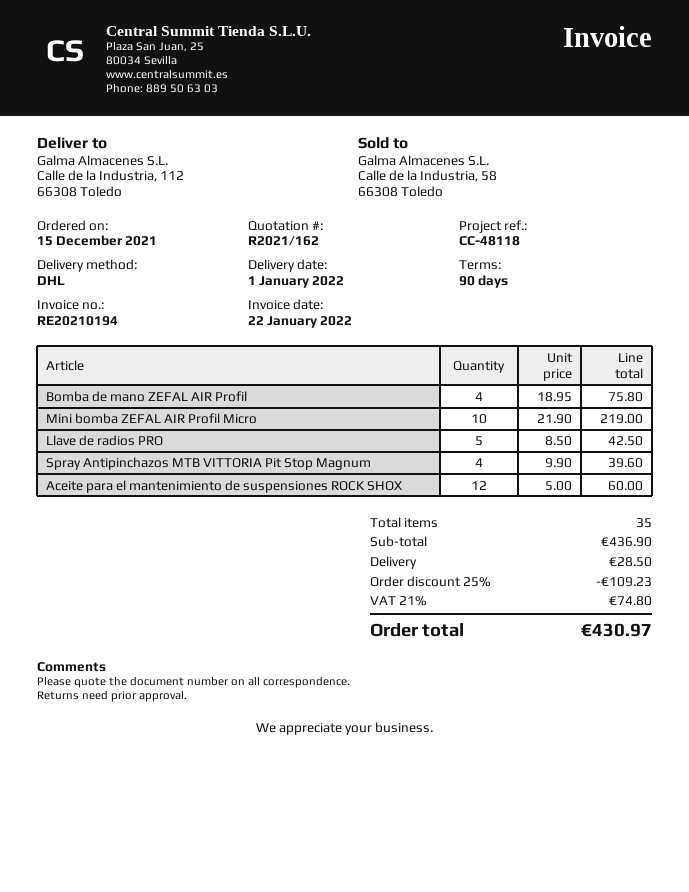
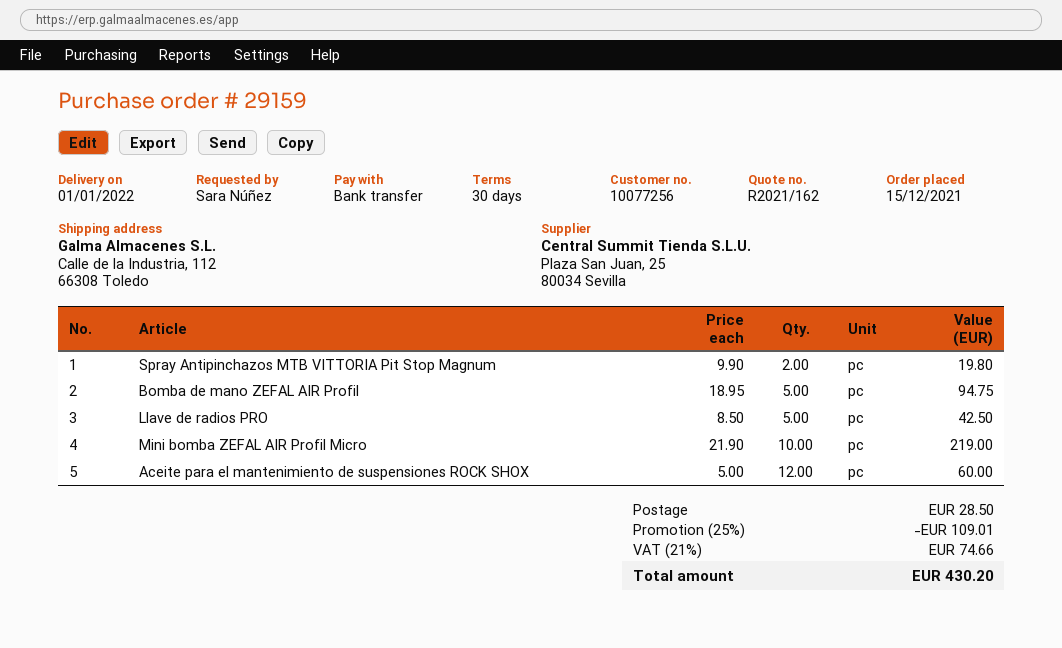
payment terms: 90 days -> 30 days
Bomba de mano ZEFAL AIR Profil: 4 x 18.95 = 75.80 -> 5 x 18.95 = 94.75
Spray Antipinchazos MTB VITTORIA Pit Stop Magnum: 4 x 9.90 = 39.60 -> 2 x 9.90 = 19.80
discount: 25% = 109.23 -> 25% = 109.01
tax: 21% = 74.80 -> 21% = 74.66
total: 430.97 -> 430.20

